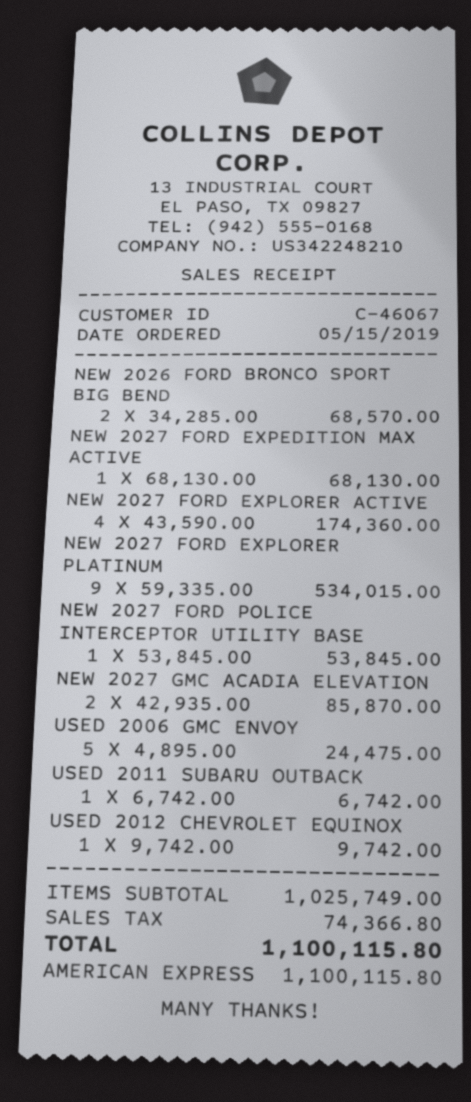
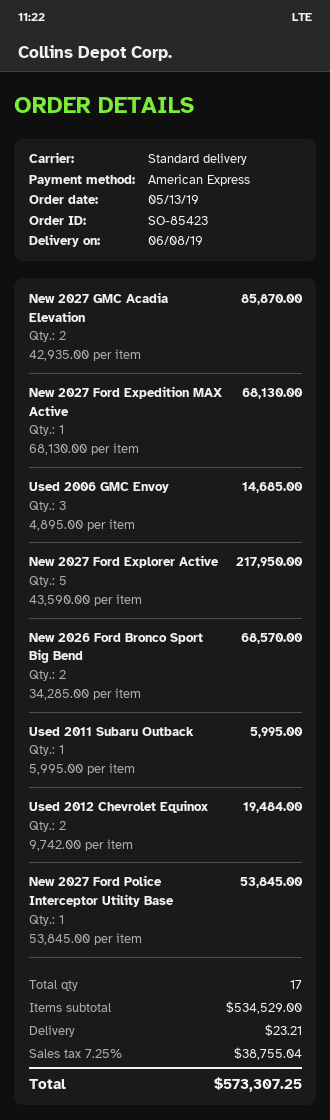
order date: 2019-05-15 -> 2019-05-13
NEW 2027 FORD EXPLORER ACTIVE: 4 x 43590.00 = 174360.00 -> 5 x 43590.00 = 217950.00
NEW 2027 FORD EXPLORER PLATINUM: 9 x 59335.00 = 534015.00 -> none
USED 2006 GMC ENVOY: 5 x 4895.00 = 24475.00 -> 3 x 4895.00 = 14685.00
USED 2011 SUBARU OUTBACK: 1 x 6742.00 = 6742.00 -> 1 x 5995.00 = 5995.00
USED 2012 CHEVROLET EQUINOX: 1 x 9742.00 = 9742.00 -> 2 x 9742.00 = 19484.00
subtotal: 1025749.00 -> 534529.00
shipping: none -> 23.21
tax: 74366.80 -> 38755.04
total: 1100115.80 -> 573307.25

